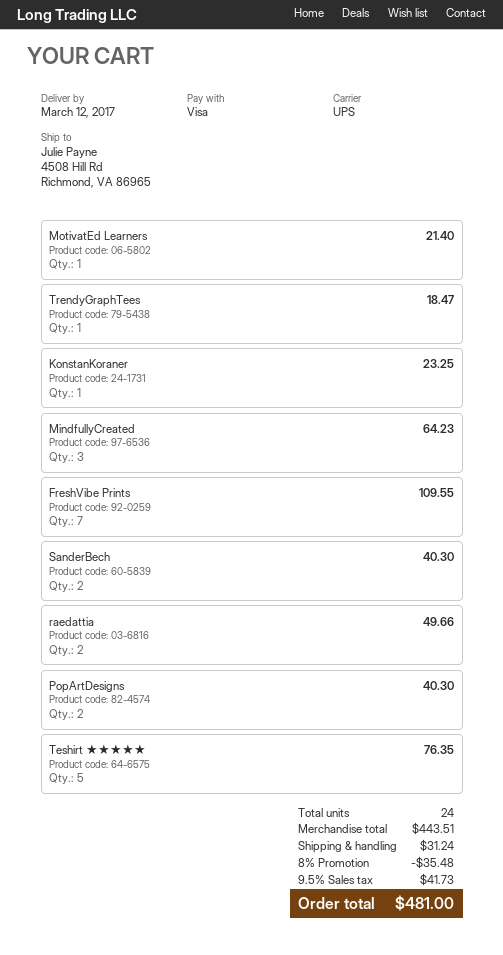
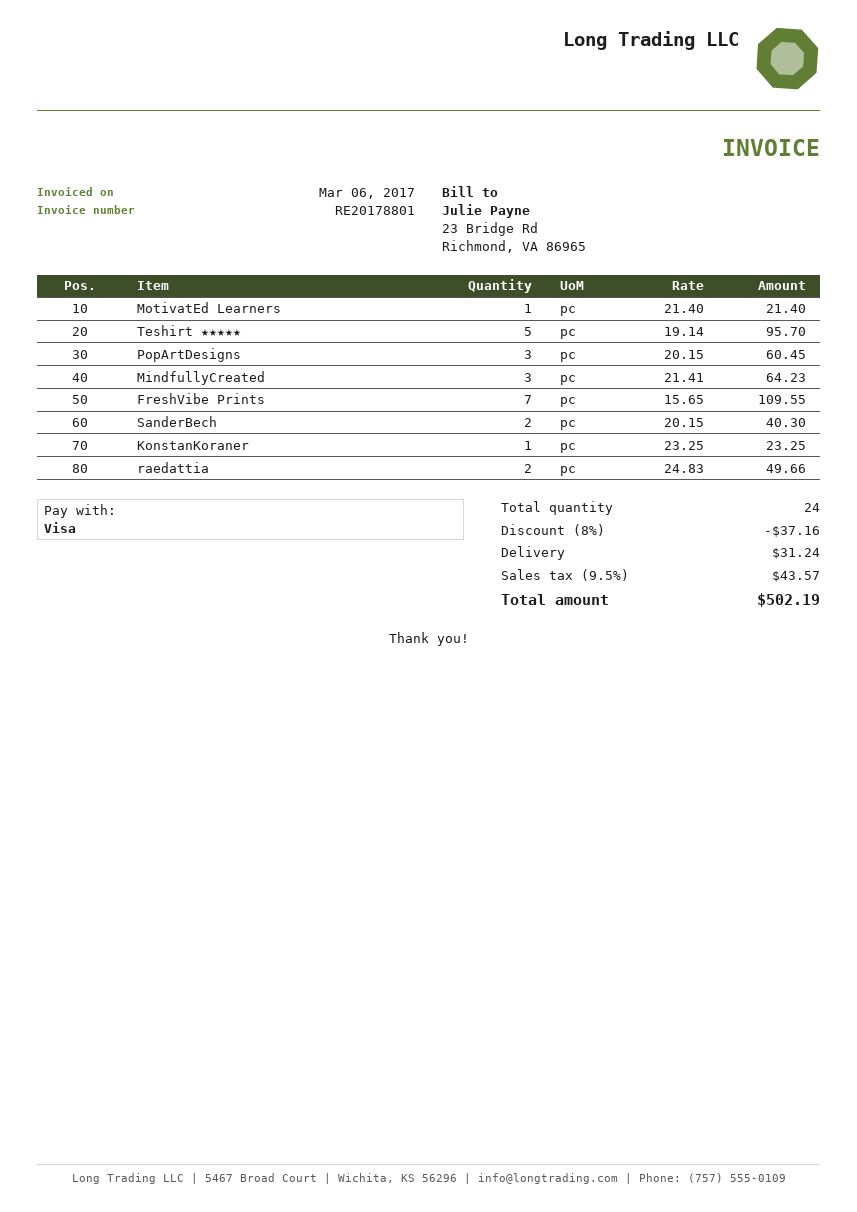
TrendyGraphTees: 1 for 18.47 -> none
PopArtDesigns: 2 for 40.30 -> 3 for 60.45
Teshirt ★★★★★: 5 for 76.35 -> 5 for 95.70
discount: 8% = 35.48 -> 8% = 37.16
tax: 9.5% = 41.73 -> 9.5% = 43.57
total: 481.00 -> 502.19

